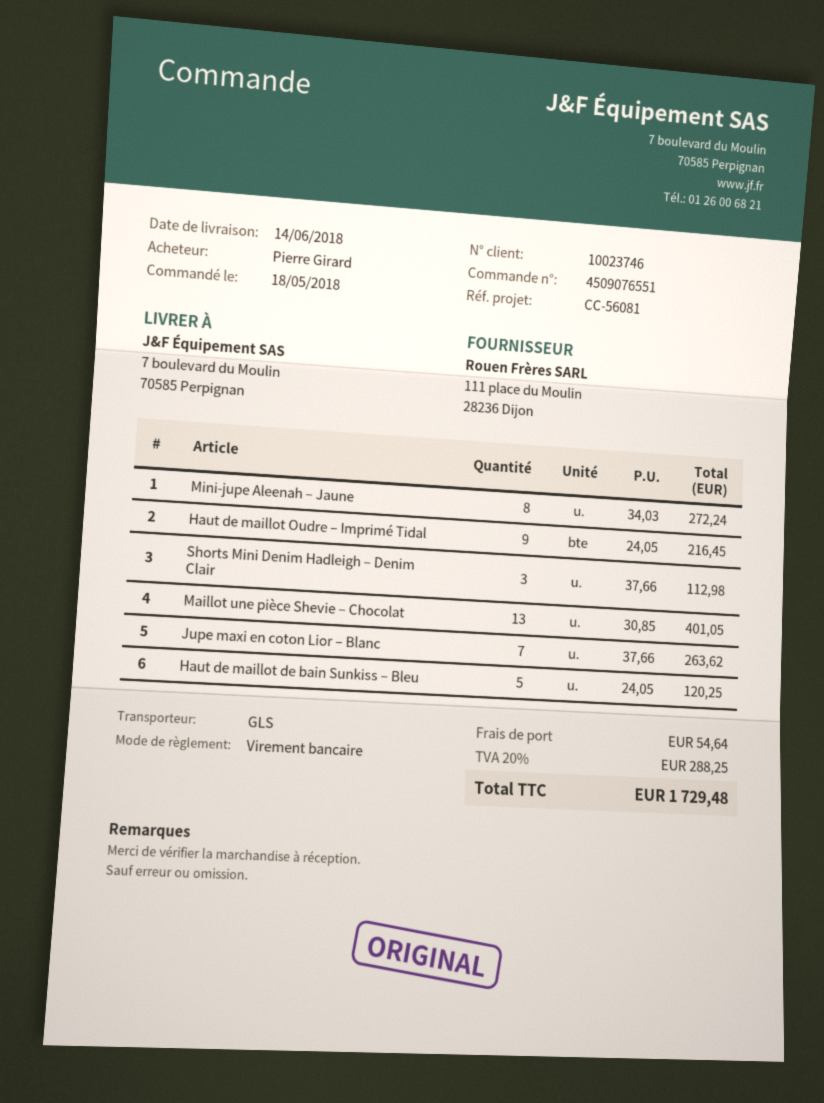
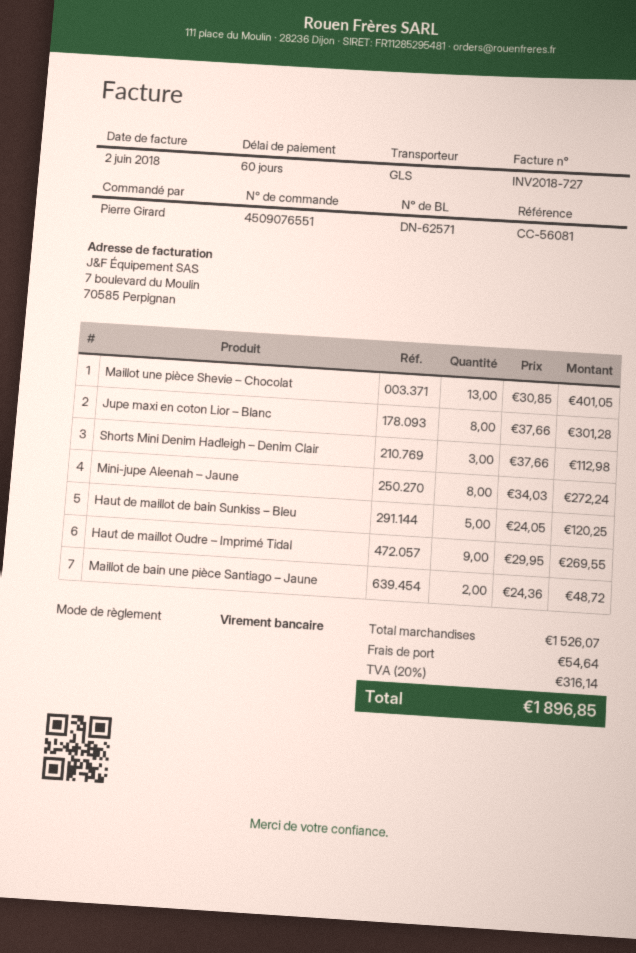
Haut de maillot Oudre – Imprimé Tidal: 9 x 24.05 = 216.45 -> 9 x 29.95 = 269.55
Jupe maxi en coton Lior – Blanc: 7 x 37.66 = 263.62 -> 8 x 37.66 = 301.28
Maillot de bain une pièce Santiago – Jaune: none -> 2 x 24.36 = 48.72
tax: 20% = 288.25 -> 20% = 316.14
total: 1729.48 -> 1896.85

